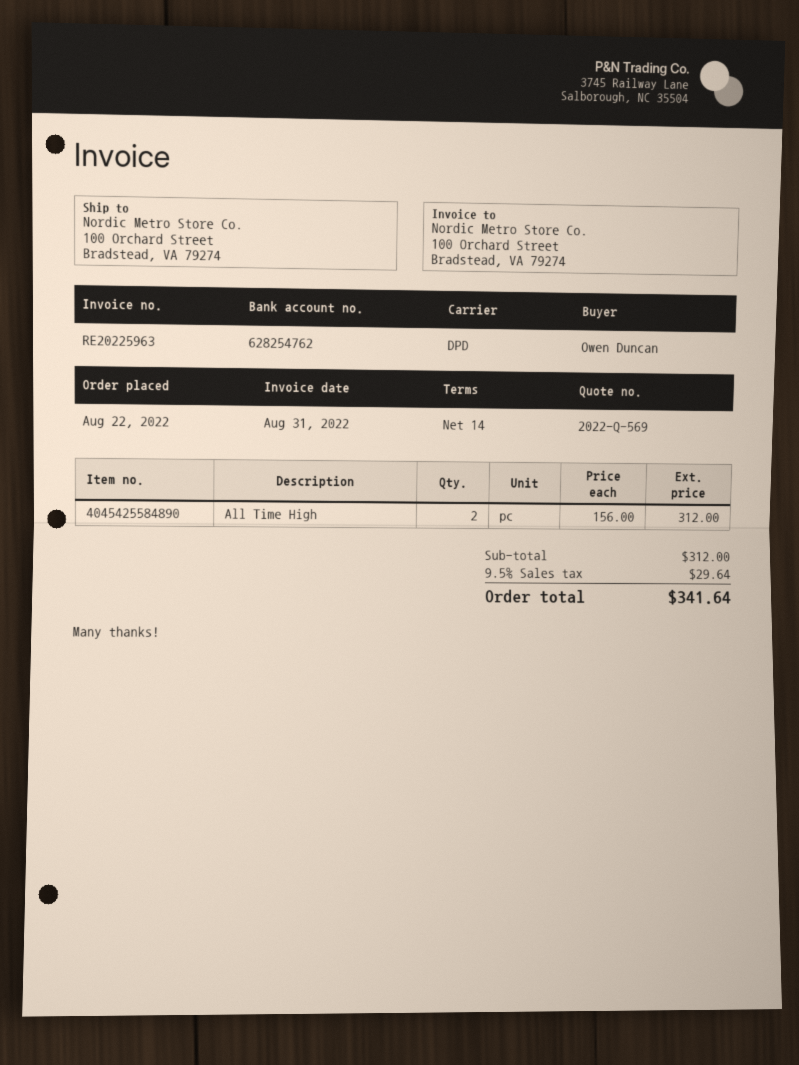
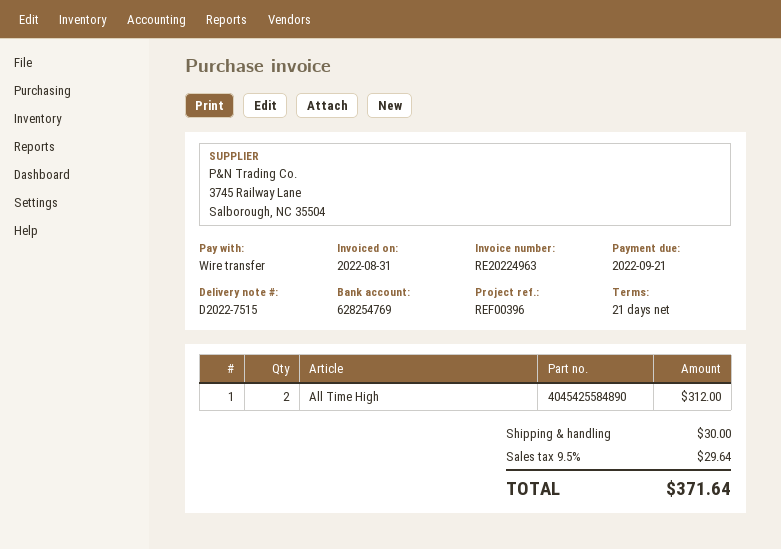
invoice number: RE20225963 -> RE20224963
payment terms: 14 days -> 21 days
bank account: 628254762 -> 628254769
shipping: none -> 30.00
total: 341.64 -> 371.64

